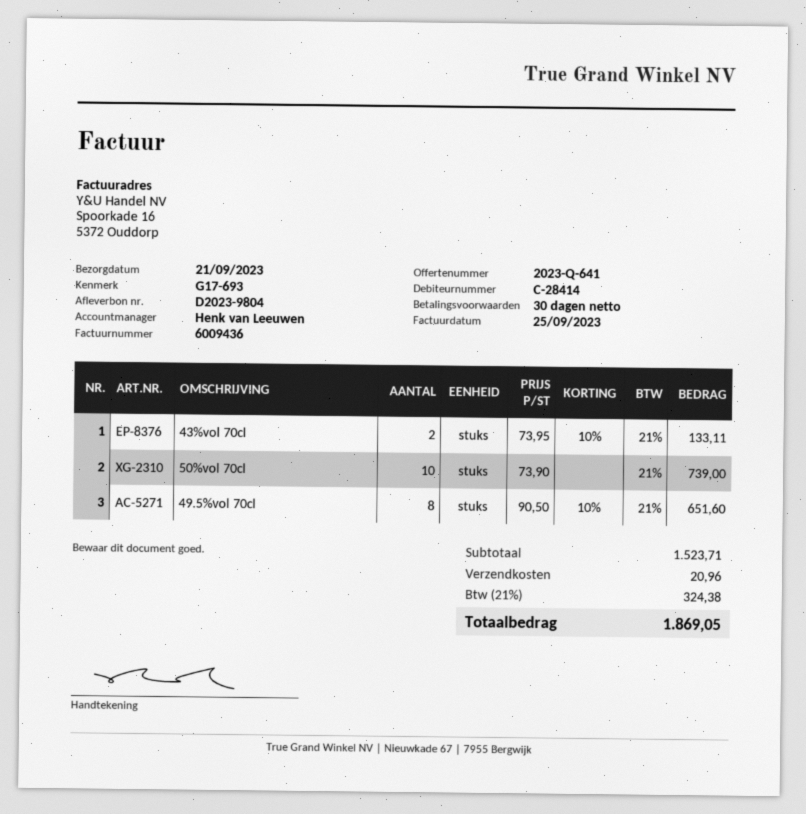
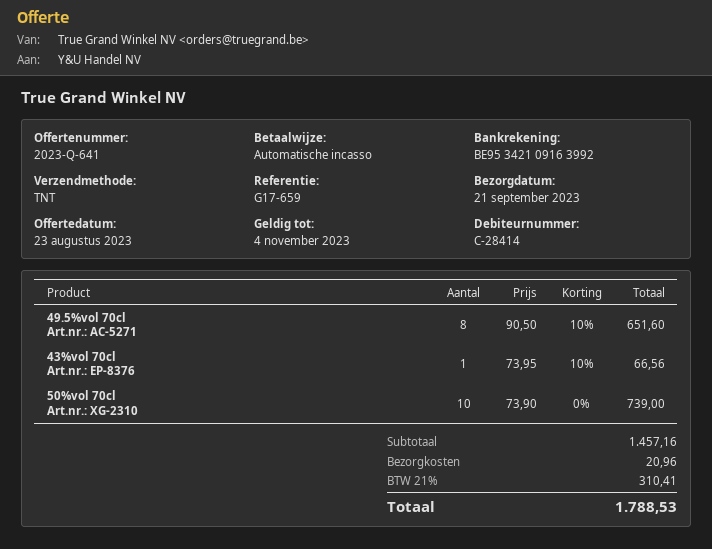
reference: G17-693 -> G17-659
43%vol 70cl: 2 x 73.95 - 10% = 133.11 -> 1 x 73.95 - 10% = 66.56
subtotal: 1523.71 -> 1457.16
tax: 21% = 324.38 -> 21% = 310.41
total: 1869.05 -> 1788.53

